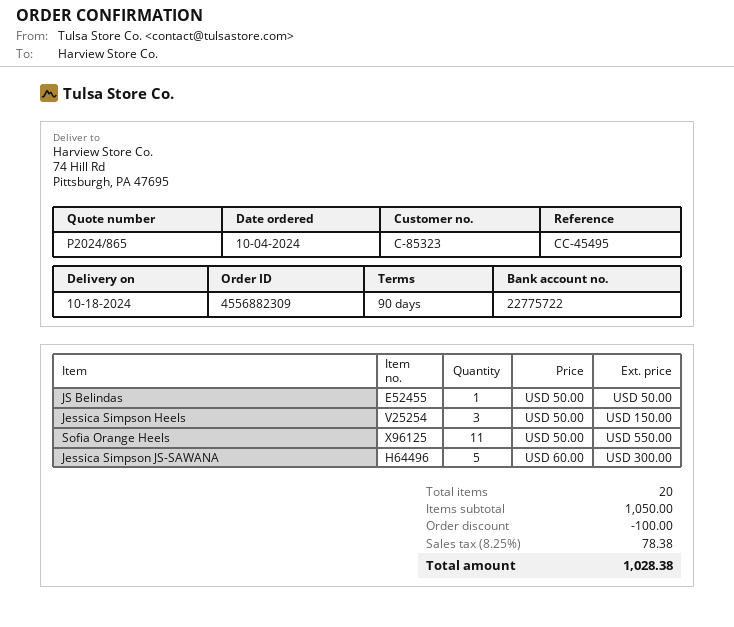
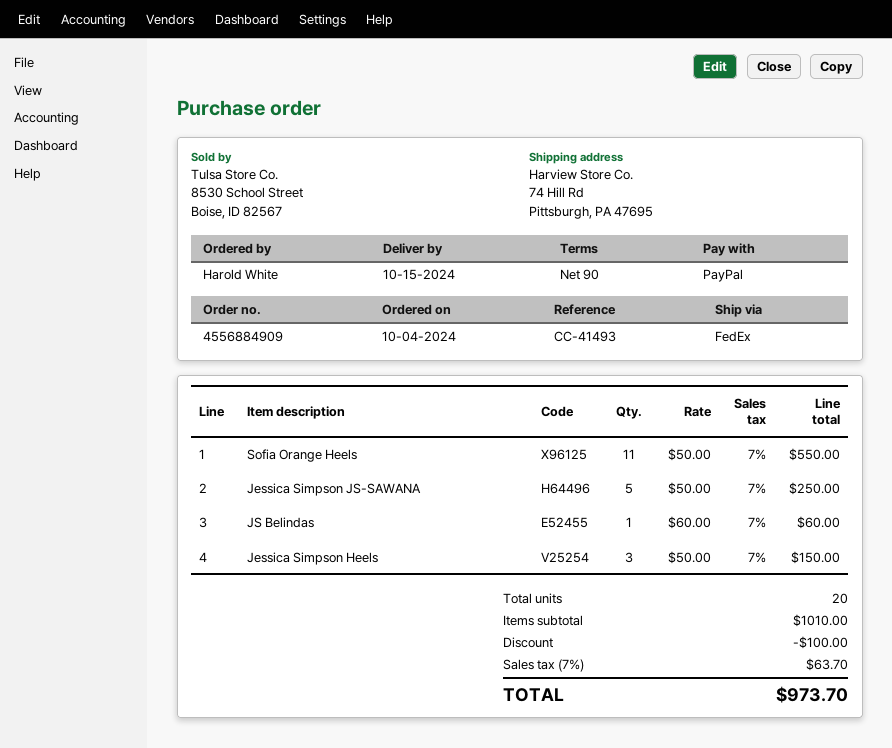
order number: 4556882309 -> 4556884909
delivery date: 2024-10-18 -> 2024-10-15
reference: CC-45495 -> CC-41493
JS Belindas: 1 x 50.00 = 50.00 -> 1 x 60.00 = 60.00
Jessica Simpson JS-SAWANA: 5 x 60.00 = 300.00 -> 5 x 50.00 = 250.00
subtotal: 1050.00 -> 1010.00
tax: 8.25% = 78.38 -> 7% = 63.70
total: 1028.38 -> 973.70

